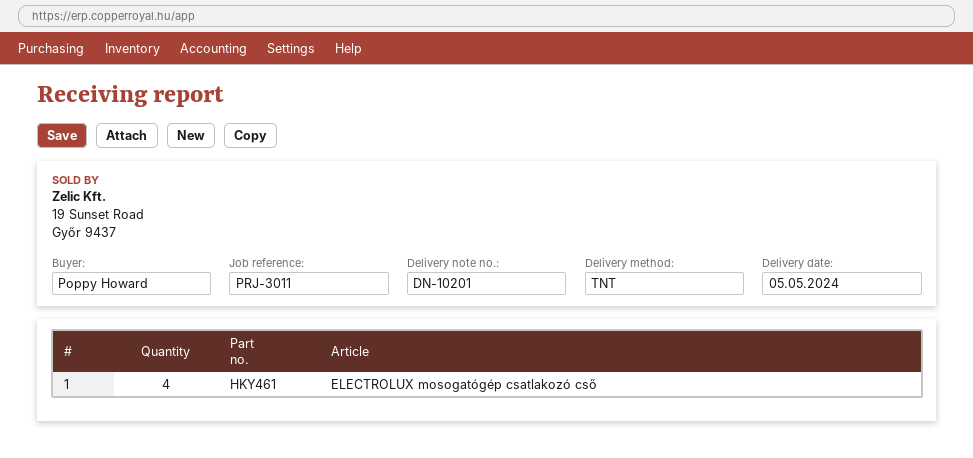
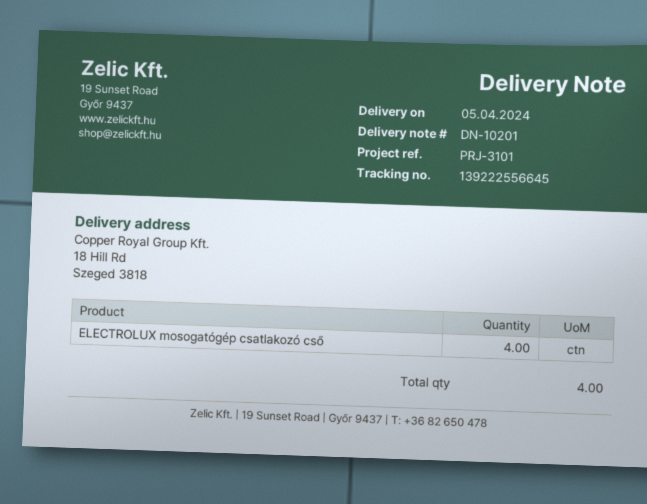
delivery date: 2024-05-05 -> 2024-04-05
reference: PRJ-3011 -> PRJ-3101

